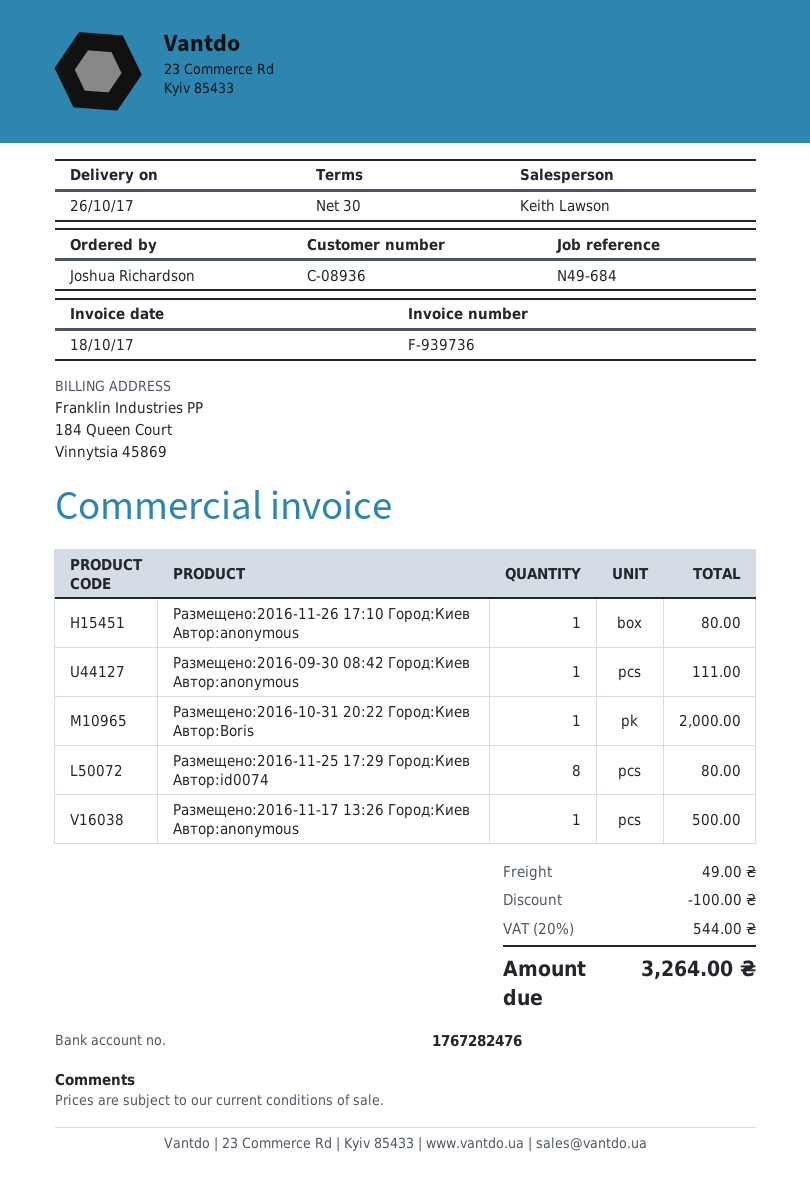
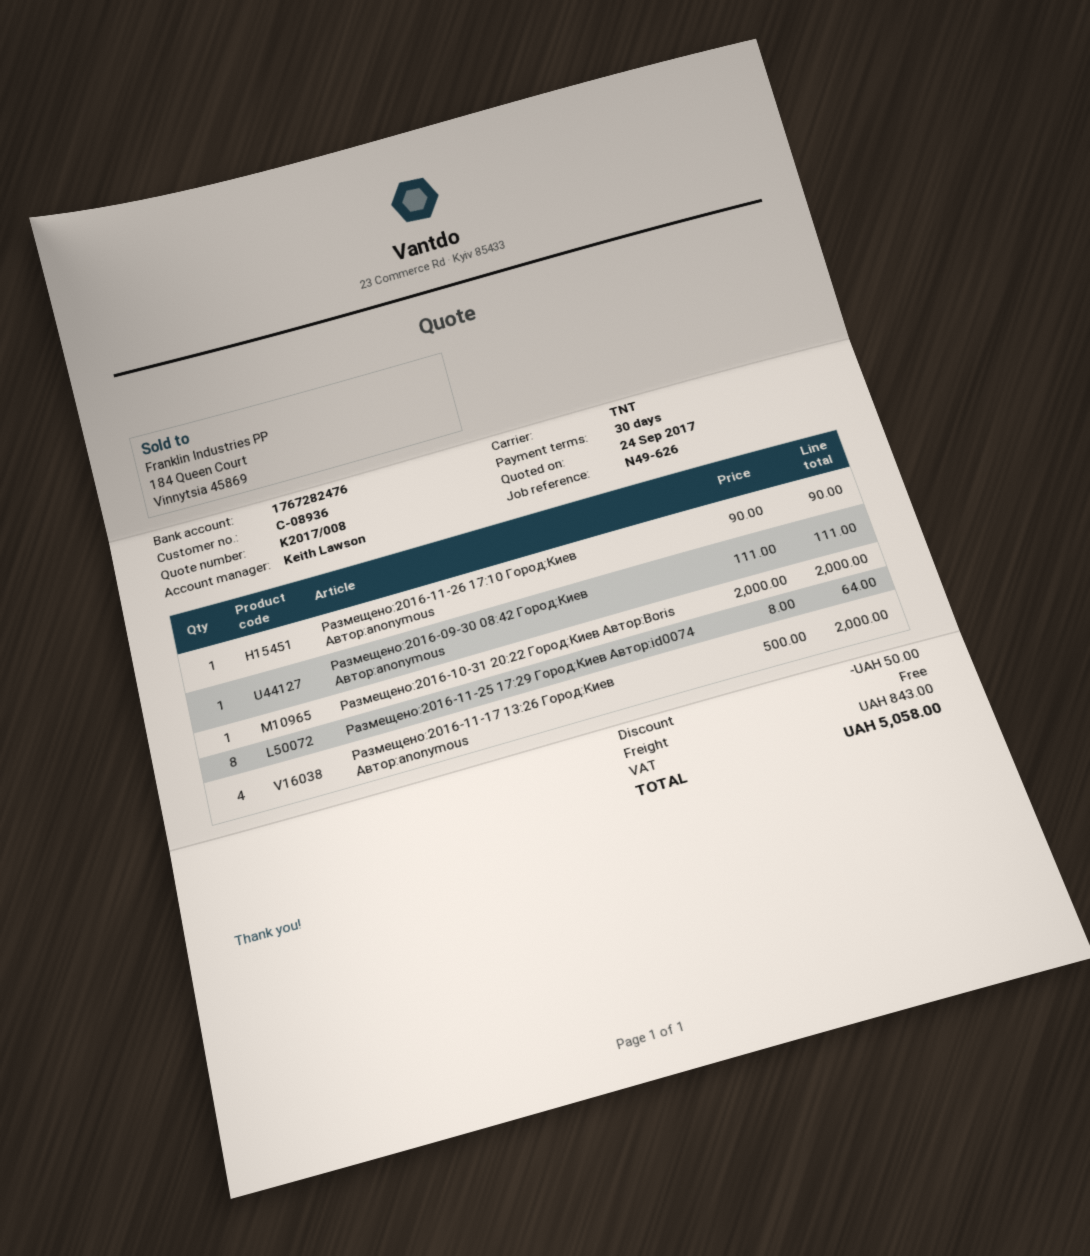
reference: N49-684 -> N49-626
Размещено:2016-11-26 17:10 Город:Киев Автор:anonymous: 1 for 80.00 -> 1 for 90.00
Размещено:2016-11-25 17:29 Город:Киев Автор:id0074: 8 for 80.00 -> 8 for 64.00
Размещено:2016-11-17 13:26 Город:Киев Автор:anonymous: 1 for 500.00 -> 4 for 2000.00
discount: 100.00 -> 50.00
shipping: 49.00 -> 0.00
tax: 544.00 -> 843.00
total: 3264.00 -> 5058.00

